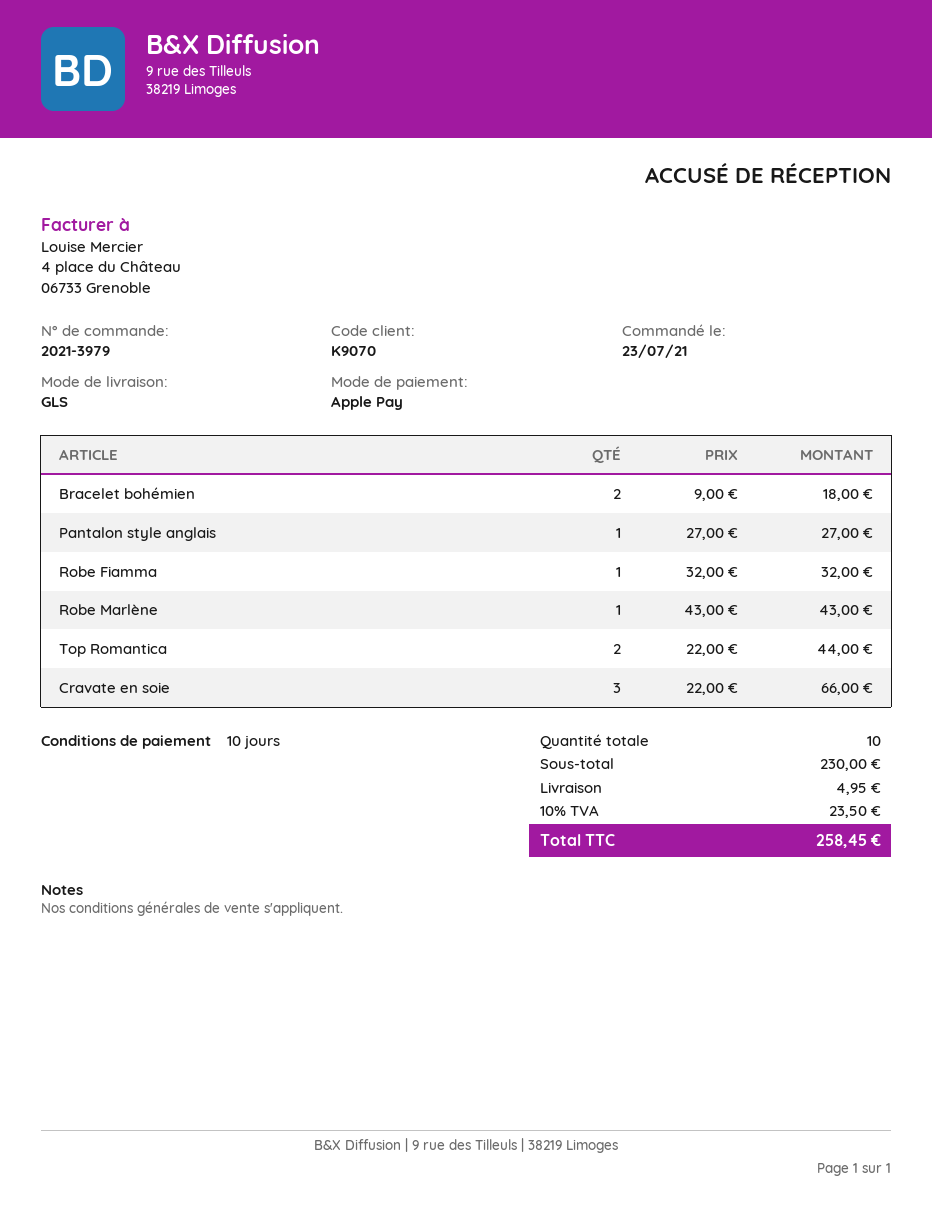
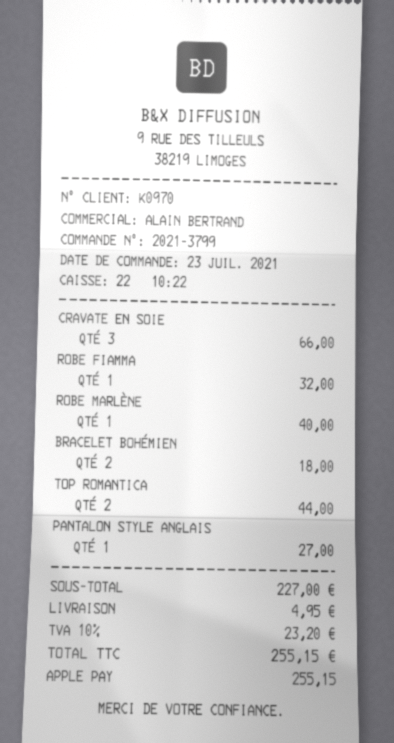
order number: 2021-3979 -> 2021-3799
customer number: K9070 -> K0970
Robe Marlène: 1 for 43.00 -> 1 for 40.00
subtotal: 230.00 -> 227.00
tax: 10% = 23.50 -> 10% = 23.20
total: 258.45 -> 255.15

